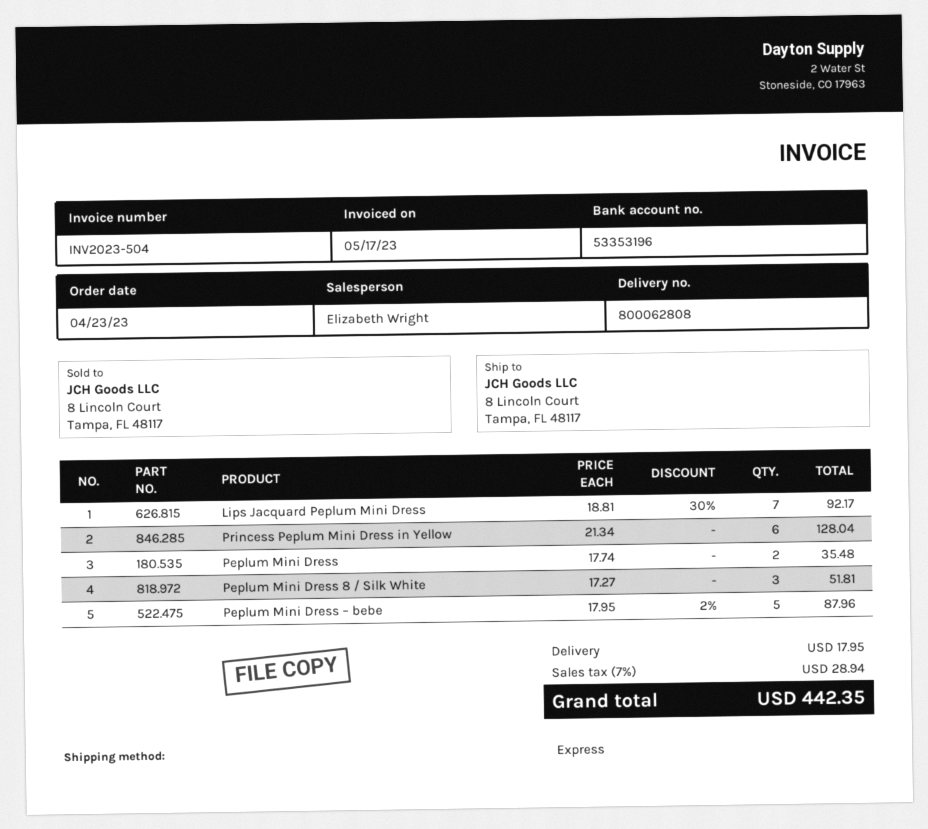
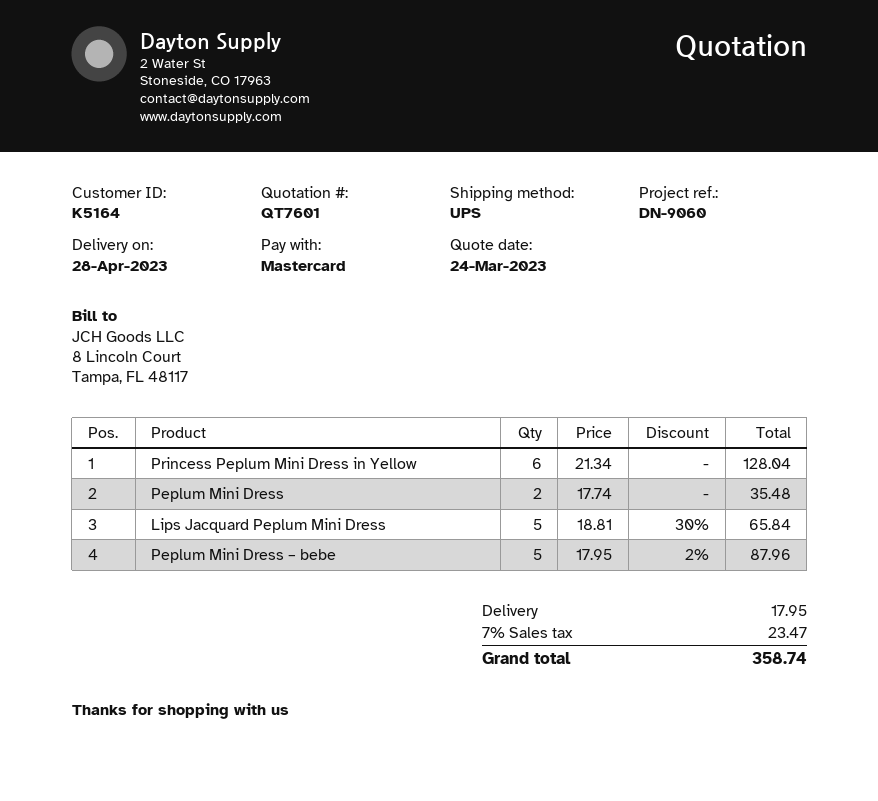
shipping method: express -> UPS
Lips Jacquard Peplum Mini Dress: 7 x 18.81 - 30% = 92.17 -> 5 x 18.81 - 30% = 65.84
Peplum Mini Dress 8 / Silk White: 3 x 17.27 = 51.81 -> none
tax: 7% = 28.94 -> 7% = 23.47
total: 442.35 -> 358.74

